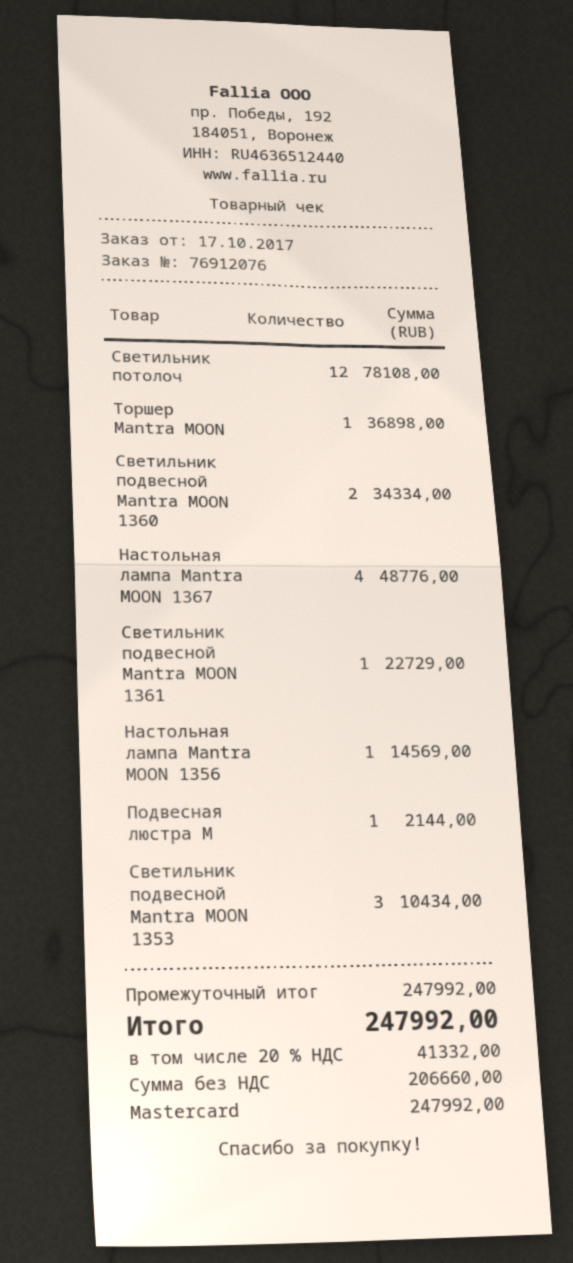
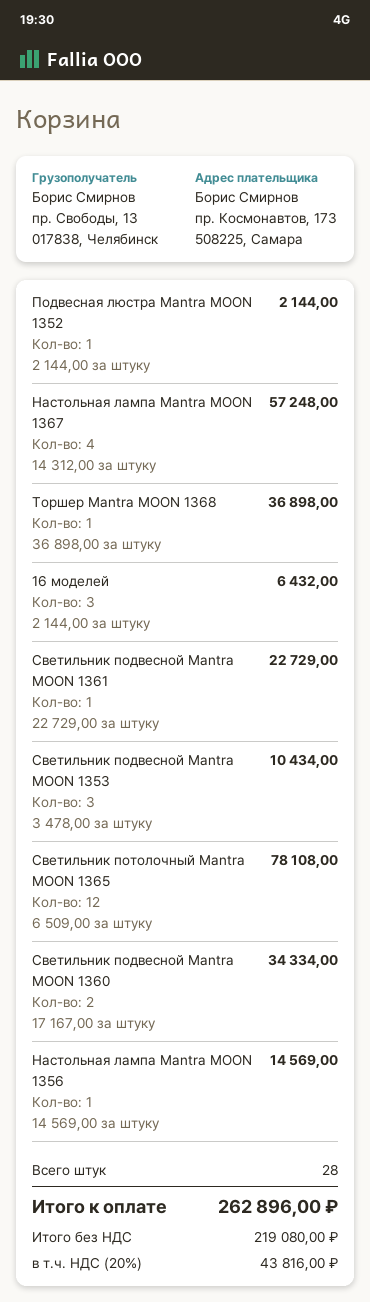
Настольная лампа Mantra MOON 1367: 4 for 48776.00 -> 4 for 57248.00
16 моделей: none -> 3 for 6432.00
net: 206660.00 -> 219080.00
tax: 20% = 41332.00 -> 20% = 43816.00
total: 247992.00 -> 262896.00

